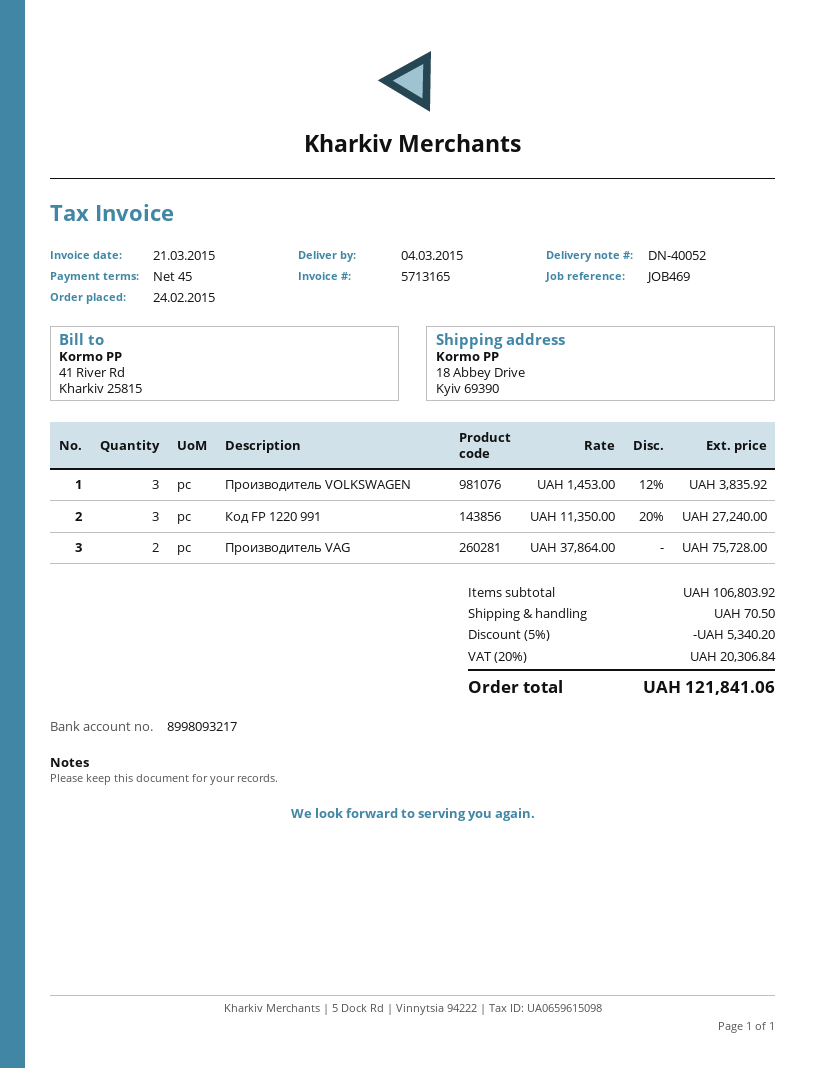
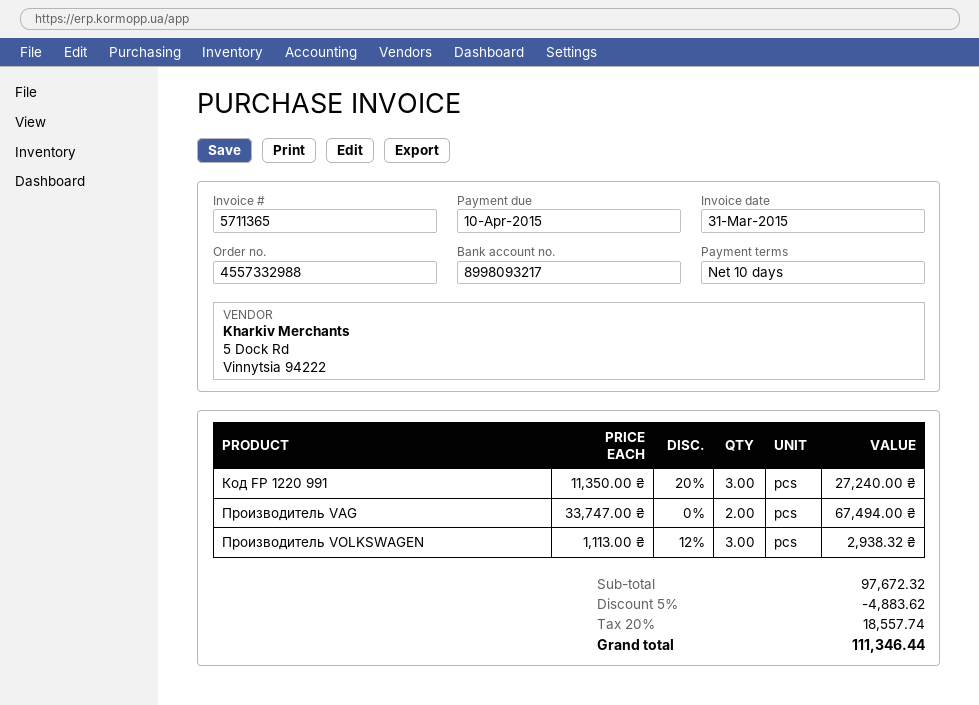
invoice number: 5713165 -> 5711365
invoice date: 2015-03-21 -> 2015-03-31
payment terms: 45 days -> 10 days
Производитель VOLKSWAGEN: 3 x 1453.00 - 12% = 3835.92 -> 3 x 1113.00 - 12% = 2938.32
Производитель VAG: 2 x 37864.00 = 75728.00 -> 2 x 33747.00 = 67494.00
subtotal: 106803.92 -> 97672.32
discount: 5% = 5340.20 -> 5% = 4883.62
shipping: 70.50 -> none
tax: 20% = 20306.84 -> 20% = 18557.74
total: 121841.06 -> 111346.44

